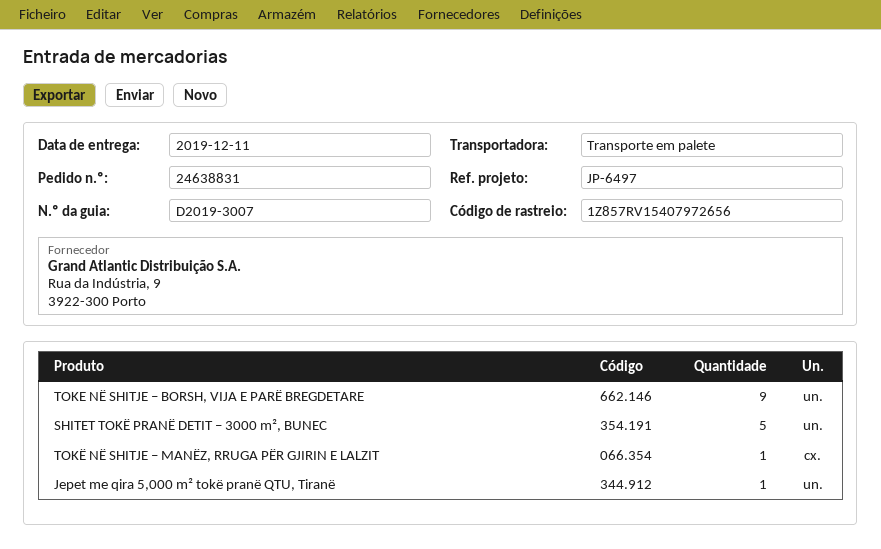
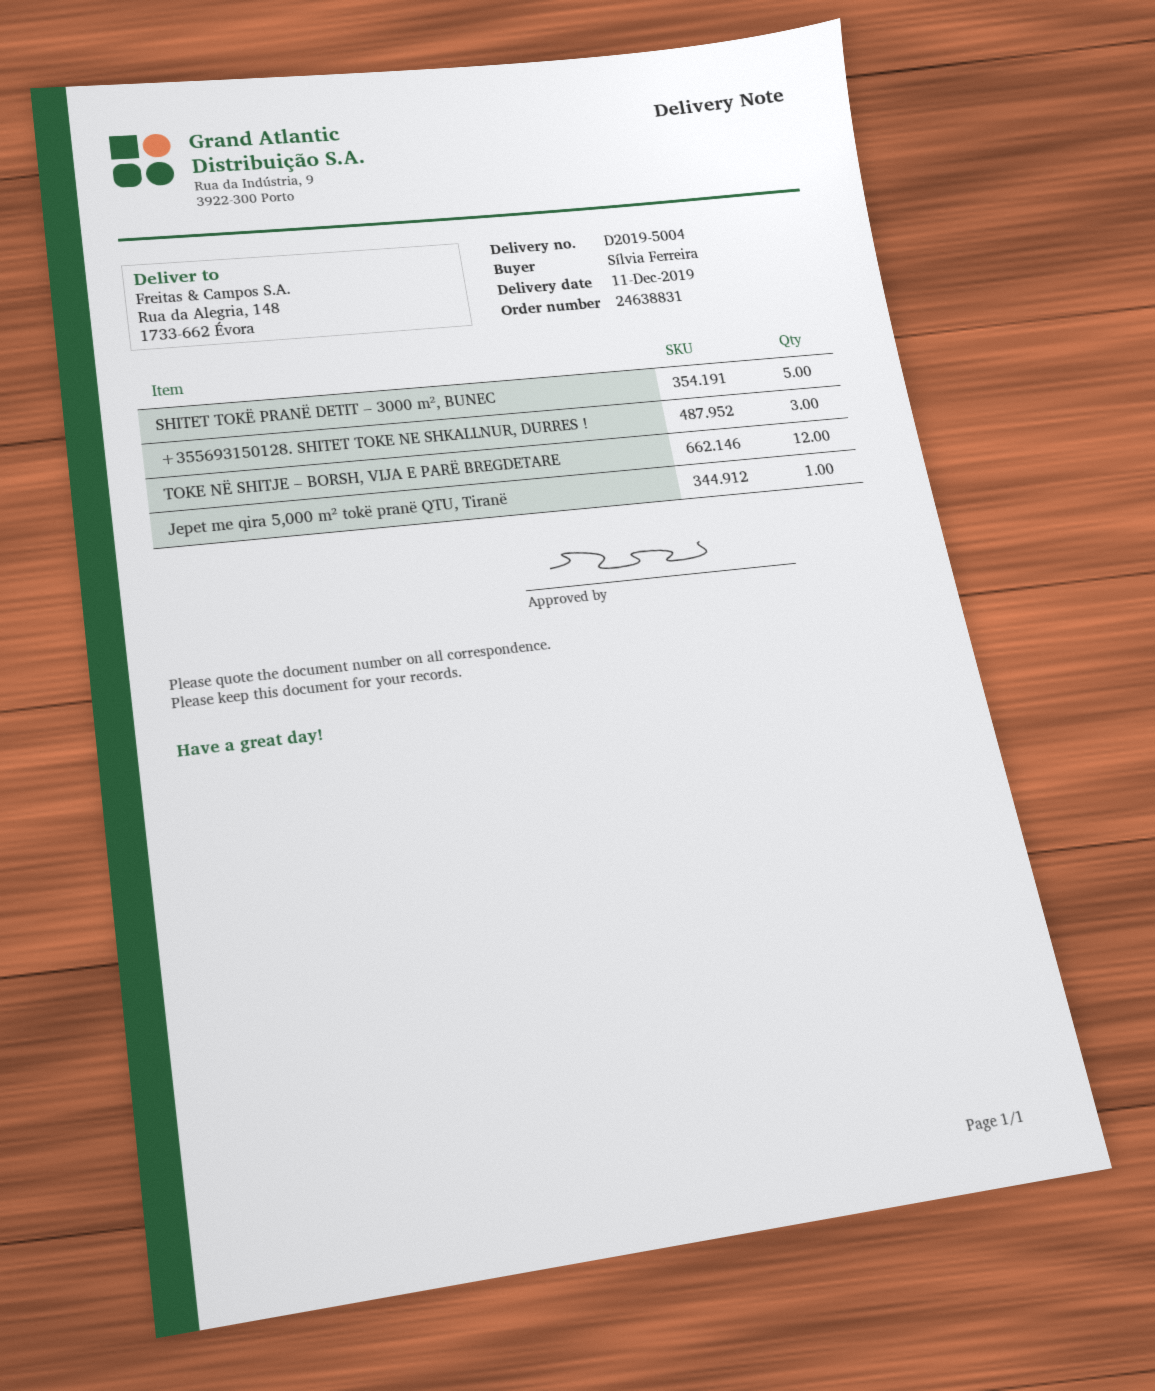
delivery note number: D2019-3007 -> D2019-5004
TOKE NË SHITJE – BORSH, VIJA E PARË BREGDETARE: 9 -> 12
TOKË NË SHITJE – MANËZ, RRUGA PËR GJIRIN E LALZIT: 1 -> none
+355693150128. SHITET TOKE NE SHKALLNUR, DURRES !: none -> 3

